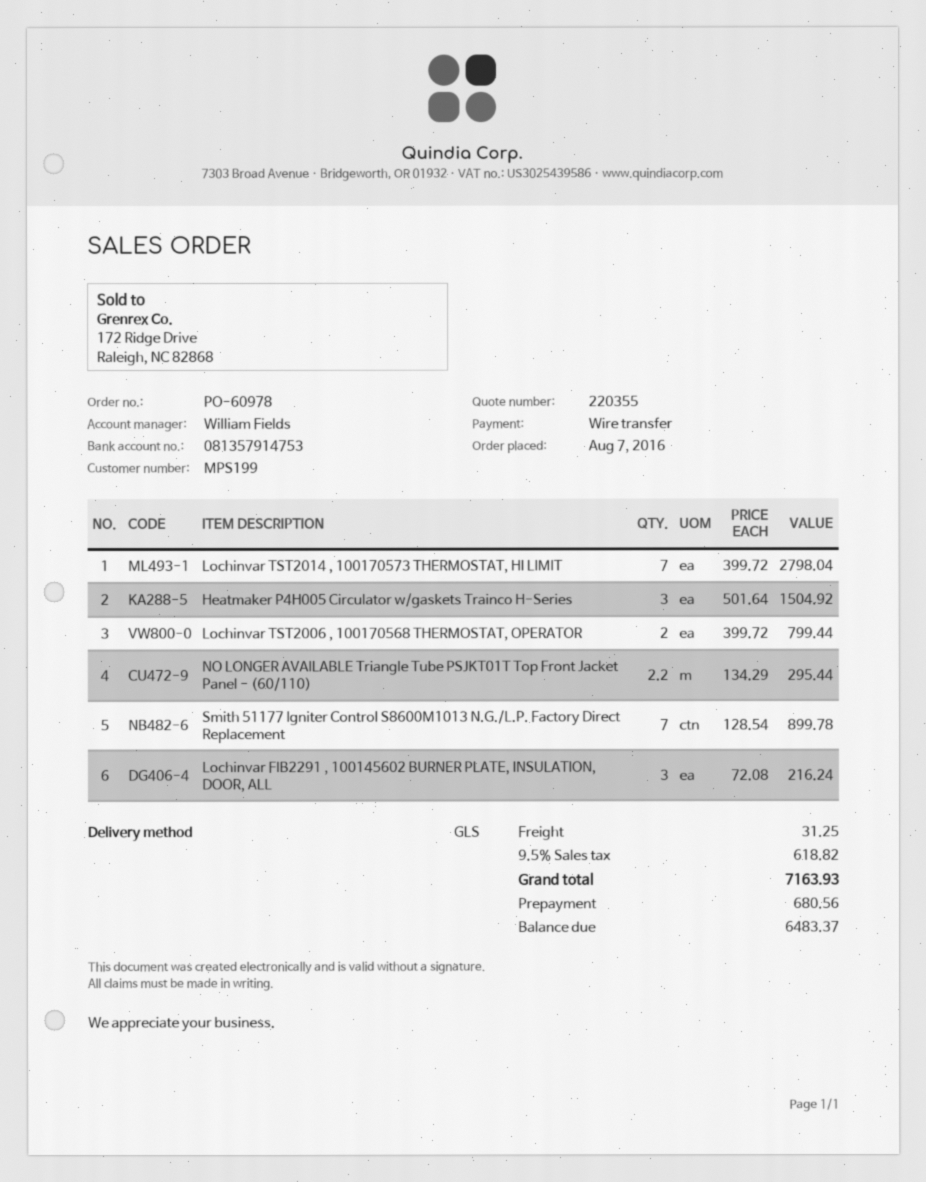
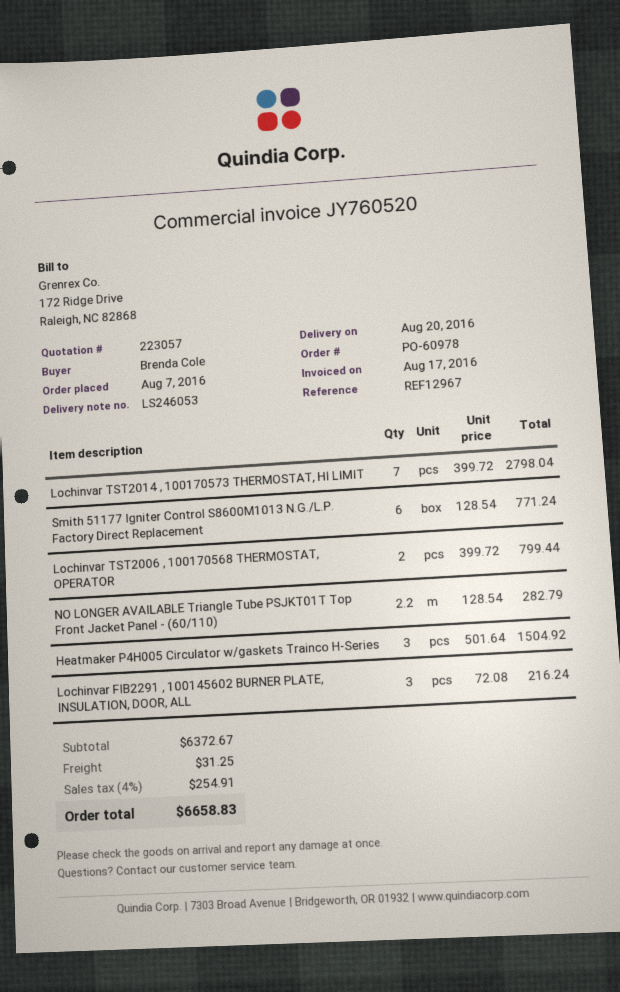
quote number: 220355 -> 223057
NO LONGER AVAILABLE Triangle Tube PSJKT01T Top Front Jacket Panel - (60/110): 2.2 x 134.29 = 295.44 -> 2.2 x 128.54 = 282.79
Smith 51177 Igniter Control S8600M1013 N.G./L.P. Factory Direct Replacement: 7 x 128.54 = 899.78 -> 6 x 128.54 = 771.24
tax: 9.5% = 618.82 -> 4% = 254.91
total: 7163.93 -> 6658.83

